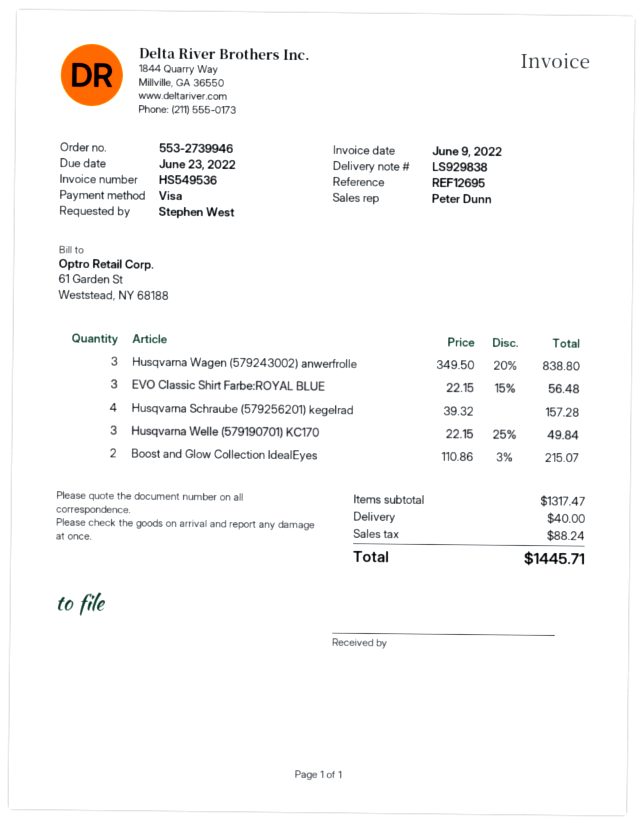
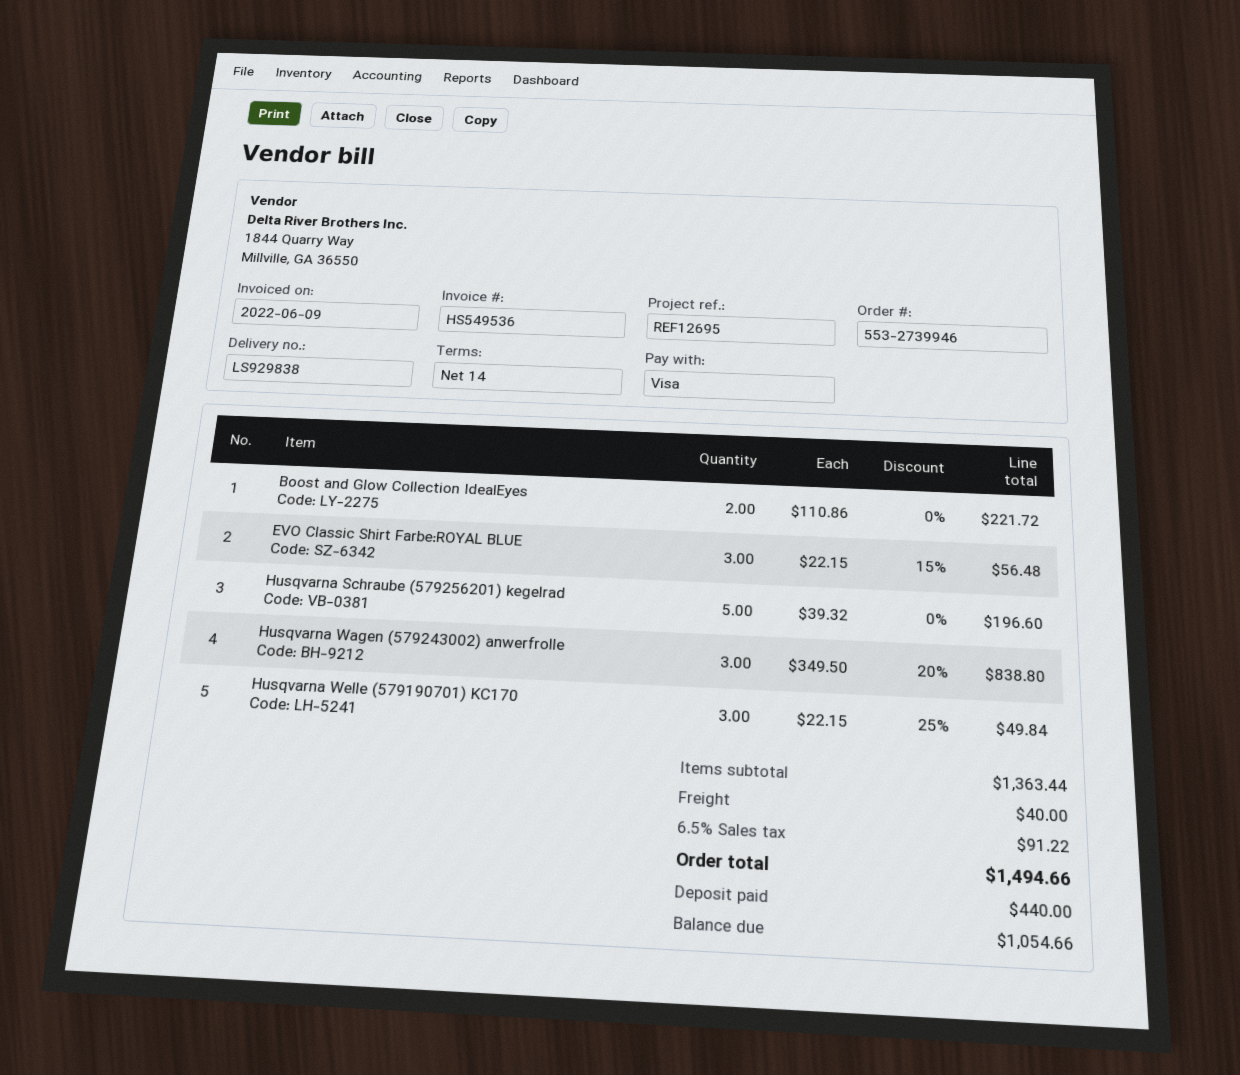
Husqvarna Schraube (579256201) kegelrad: 4 x 39.32 = 157.28 -> 5 x 39.32 = 196.60
Boost and Glow Collection IdealEyes: 2 x 110.86 - 3% = 215.07 -> 2 x 110.86 = 221.72
subtotal: 1317.47 -> 1363.44
tax: 88.24 -> 91.22
total: 1445.71 -> 1494.66

